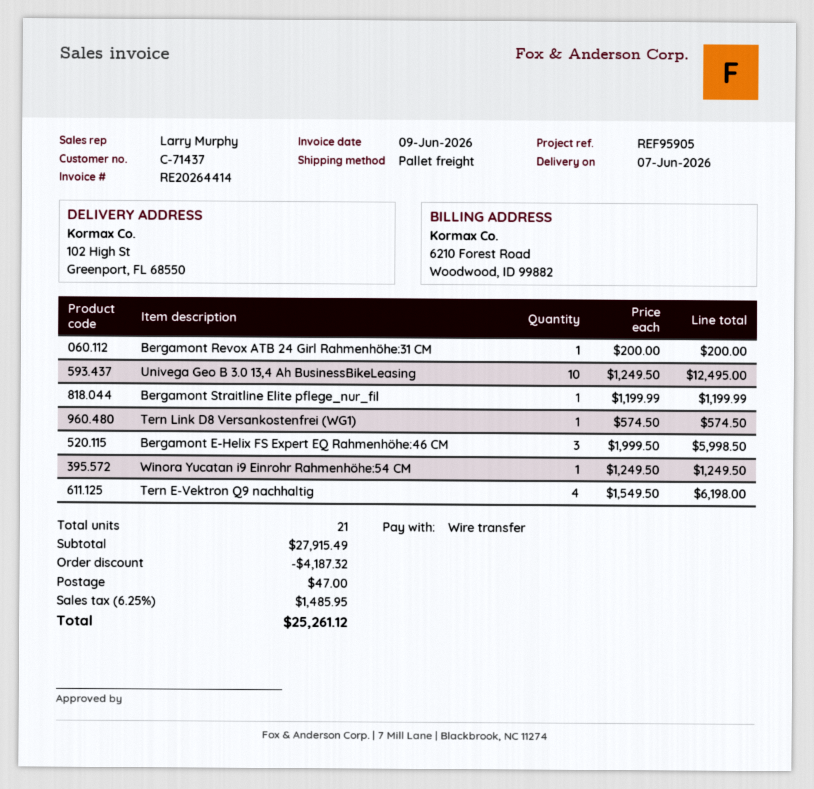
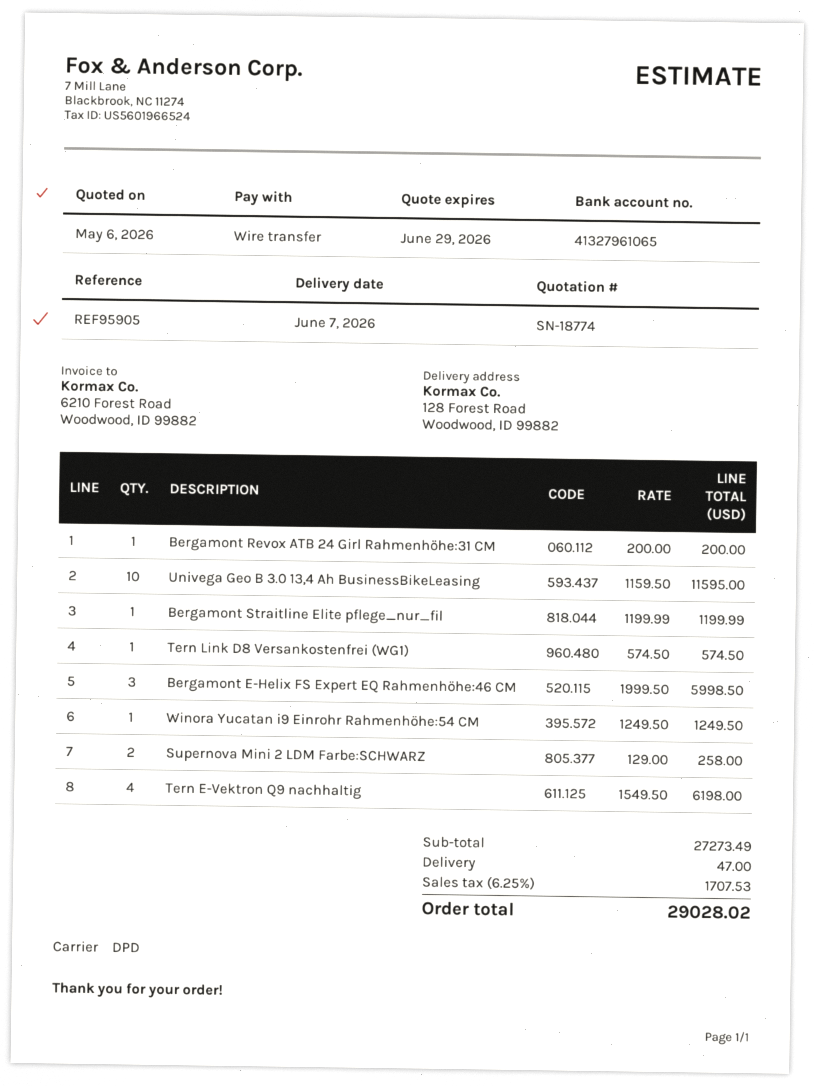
shipping method: pallet freight -> DPD
ship to: 102 High St, Greenport, FL 68550 -> 128 Forest Road, Woodwood, ID 99882
Univega Geo B 3.0 13,4 Ah BusinessBikeLeasing: 10 x 1249.50 = 12495.00 -> 10 x 1159.50 = 11595.00
Supernova Mini 2 LDM Farbe:SCHWARZ: none -> 2 x 129.00 = 258.00
subtotal: 27915.49 -> 27273.49
discount: 4187.32 -> none
tax: 6.25% = 1485.95 -> 6.25% = 1707.53
total: 25261.12 -> 29028.02

